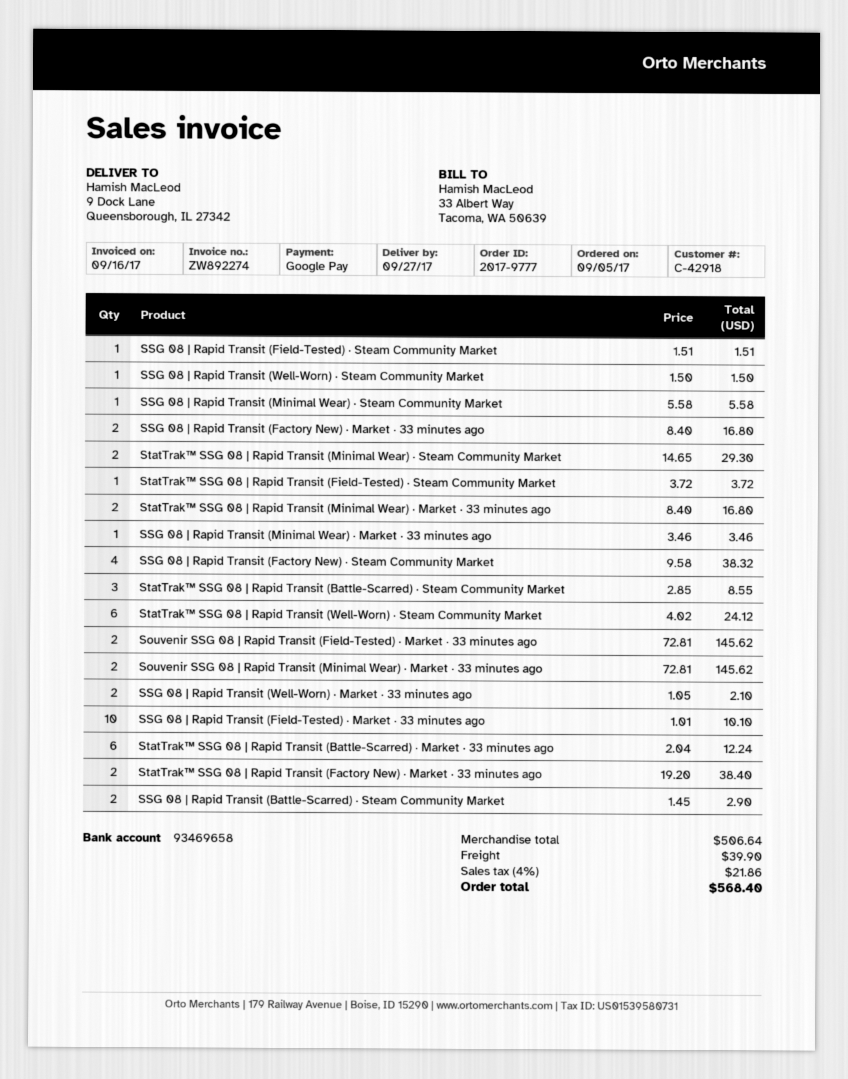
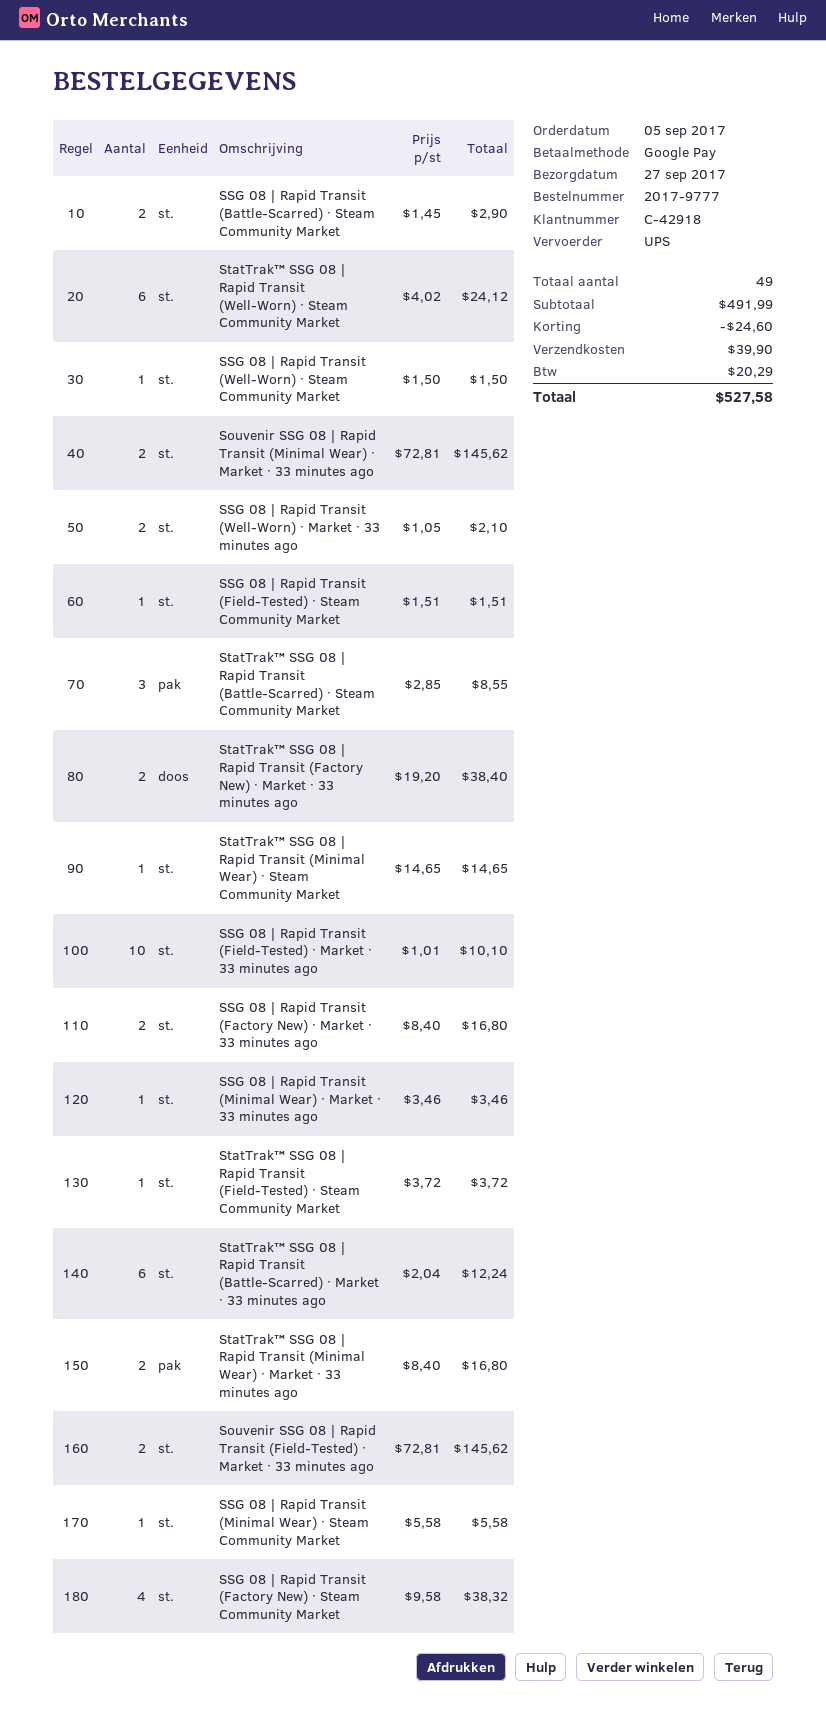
StatTrak™ SSG 08 | Rapid Transit (Minimal Wear) · Steam Community Market: 2 x 14.65 = 29.30 -> 1 x 14.65 = 14.65
subtotal: 506.64 -> 491.99
discount: none -> 24.60
tax: 21.86 -> 20.29
total: 568.40 -> 527.58

